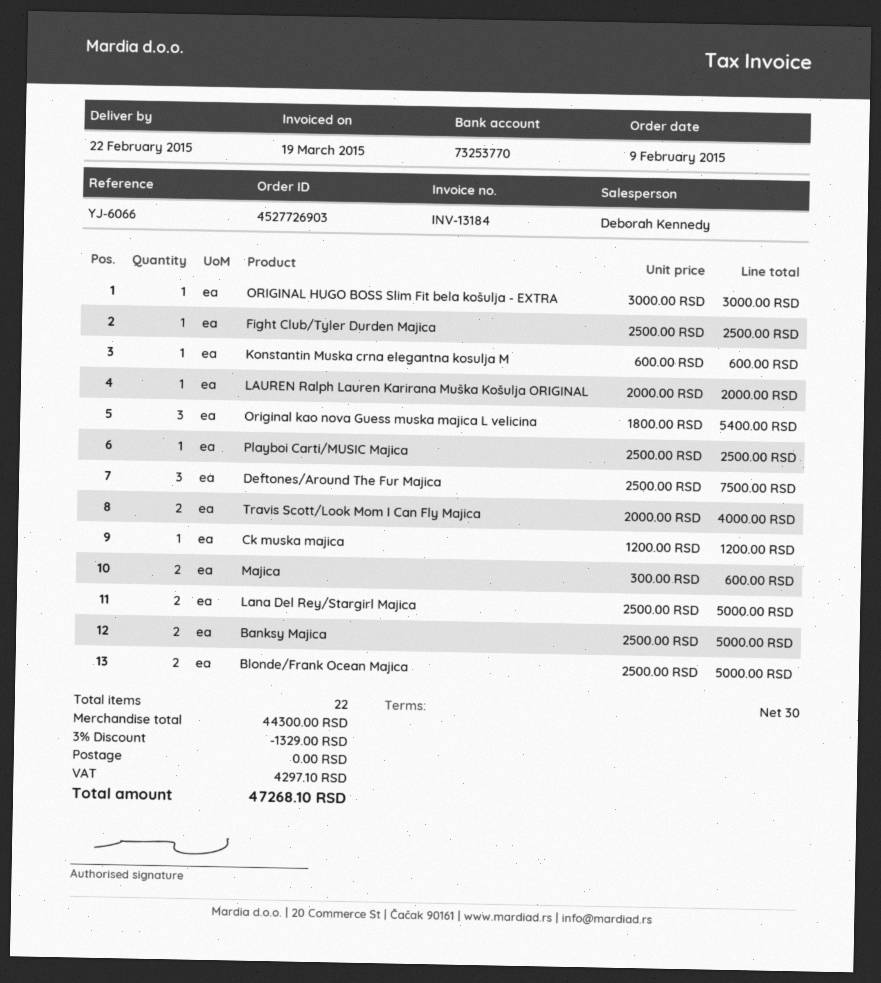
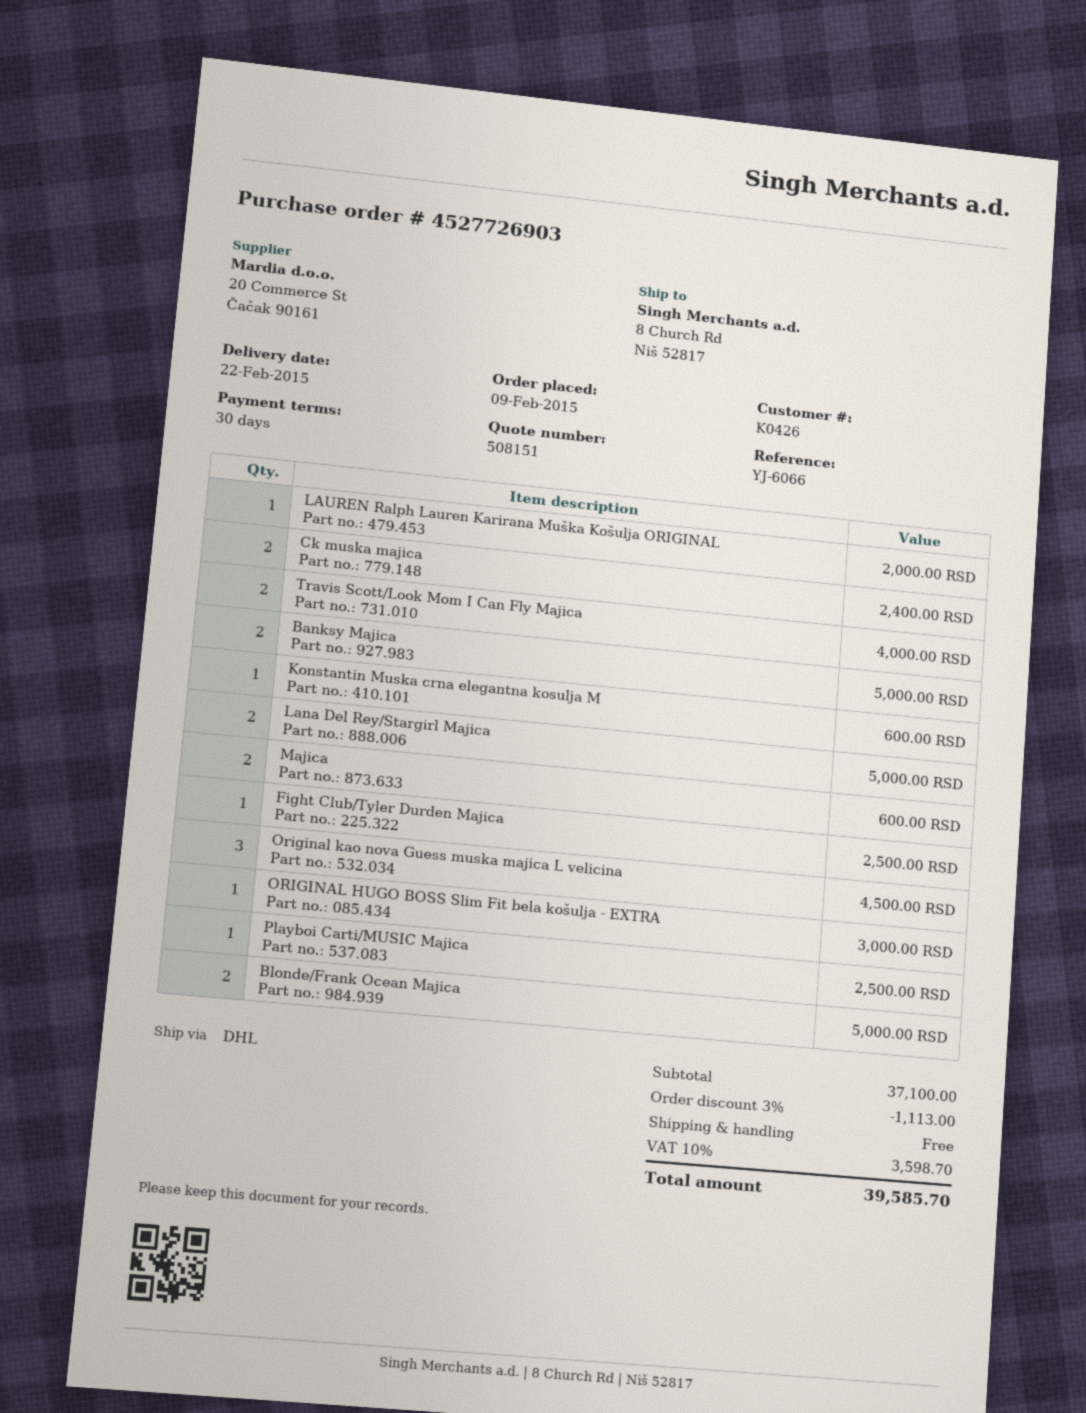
Original kao nova Guess muska majica L velicina: 3 for 5400.00 -> 3 for 4500.00
Deftones/Around The Fur Majica: 3 for 7500.00 -> none
Ck muska majica: 1 for 1200.00 -> 2 for 2400.00
subtotal: 44300.00 -> 37100.00
discount: 3% = 1329.00 -> 3% = 1113.00
tax: 4297.10 -> 3598.70
total: 47268.10 -> 39585.70

